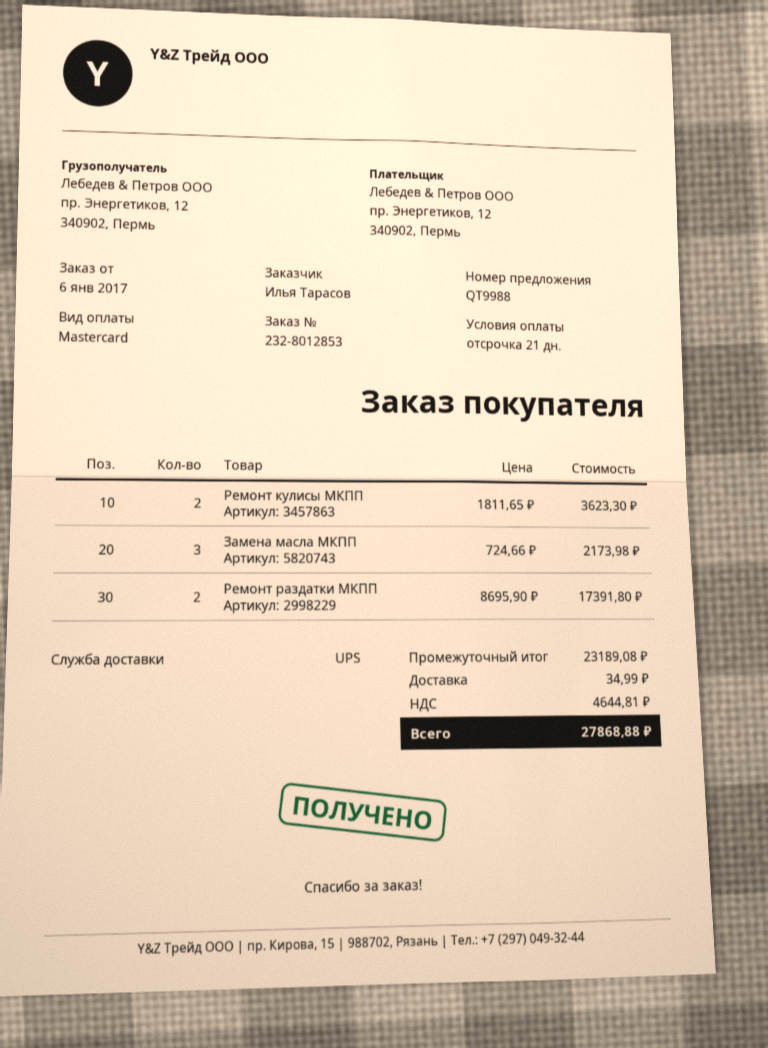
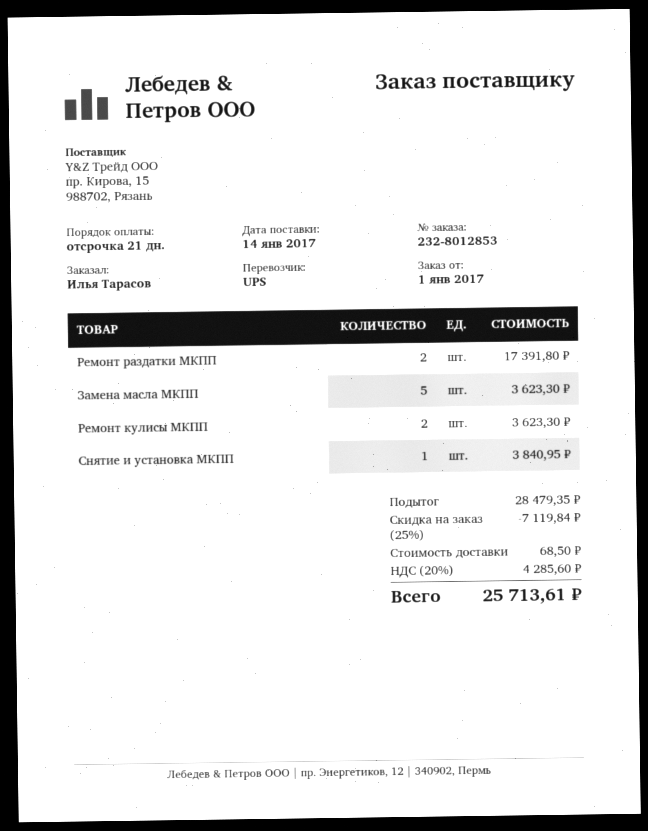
order date: 2017-01-06 -> 2017-01-01
Замена масла МКПП: 3 for 2173.98 -> 5 for 3623.30
Снятие и установка МКПП: none -> 1 for 3840.95
subtotal: 23189.08 -> 28479.35
discount: none -> 25% = 7119.84
shipping: 34.99 -> 68.50
tax: 4644.81 -> 4285.60
total: 27868.88 -> 25713.61

